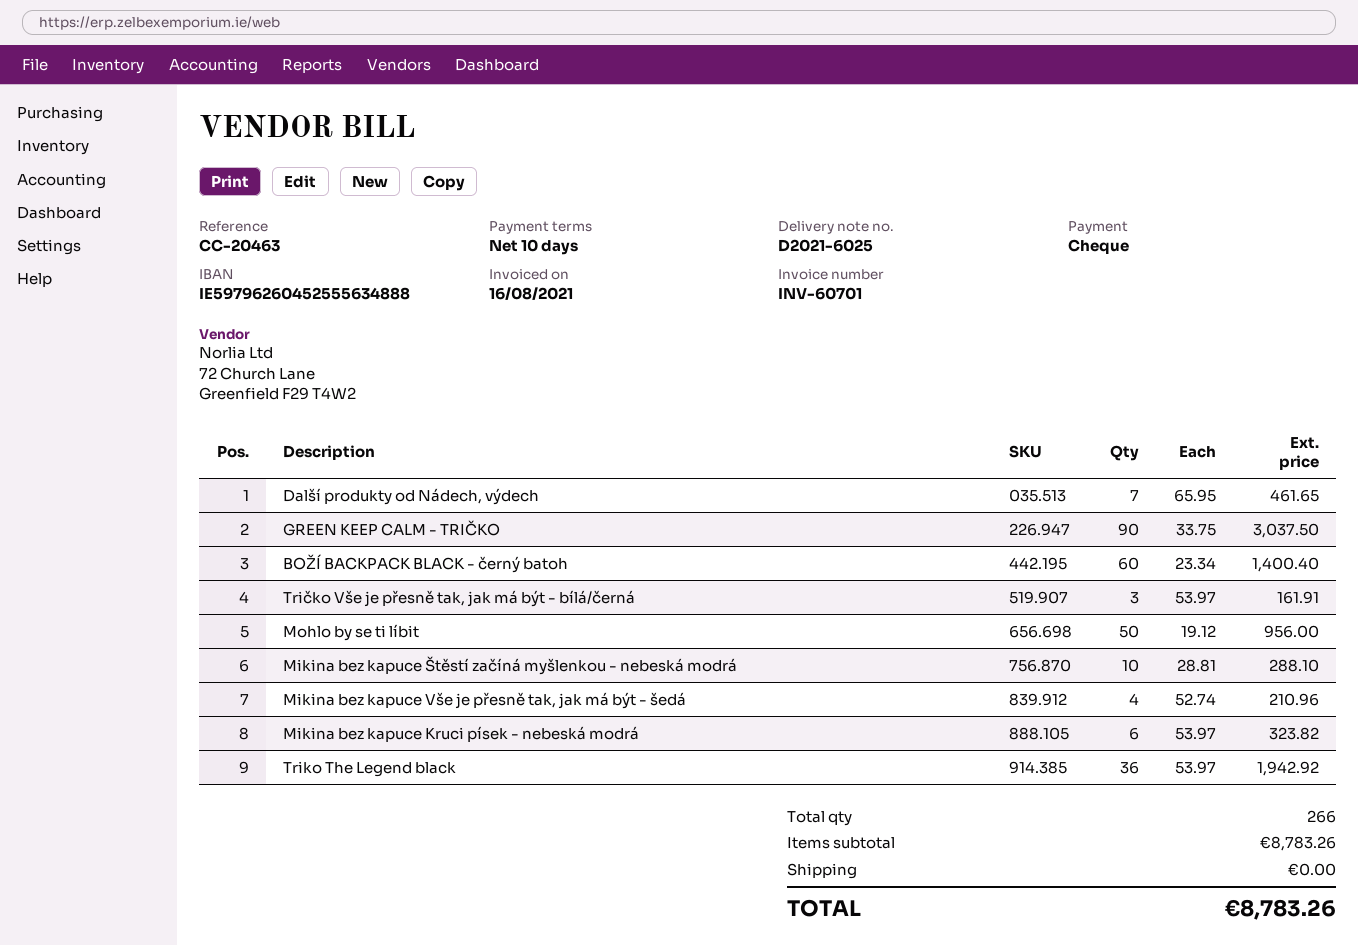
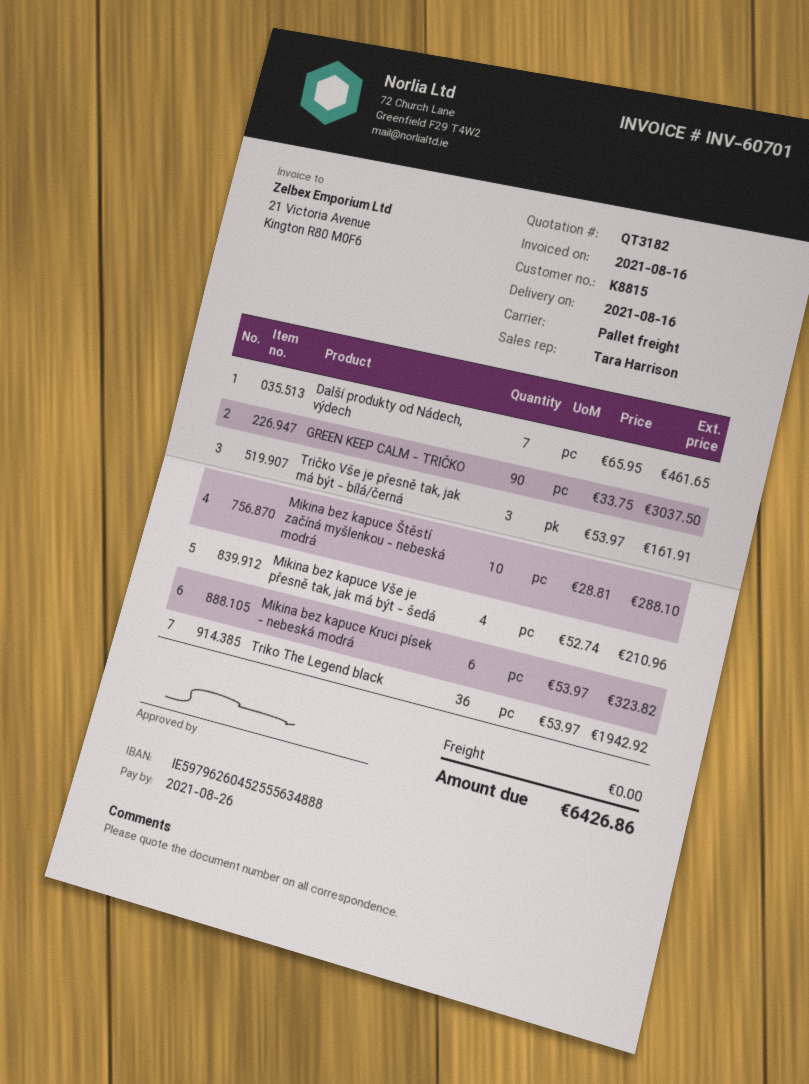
BOŽÍ BACKPACK BLACK - černý batoh: 60 x 23.34 = 1400.40 -> none
Mohlo by se ti líbit: 50 x 19.12 = 956.00 -> none
total: 8783.26 -> 6426.86

